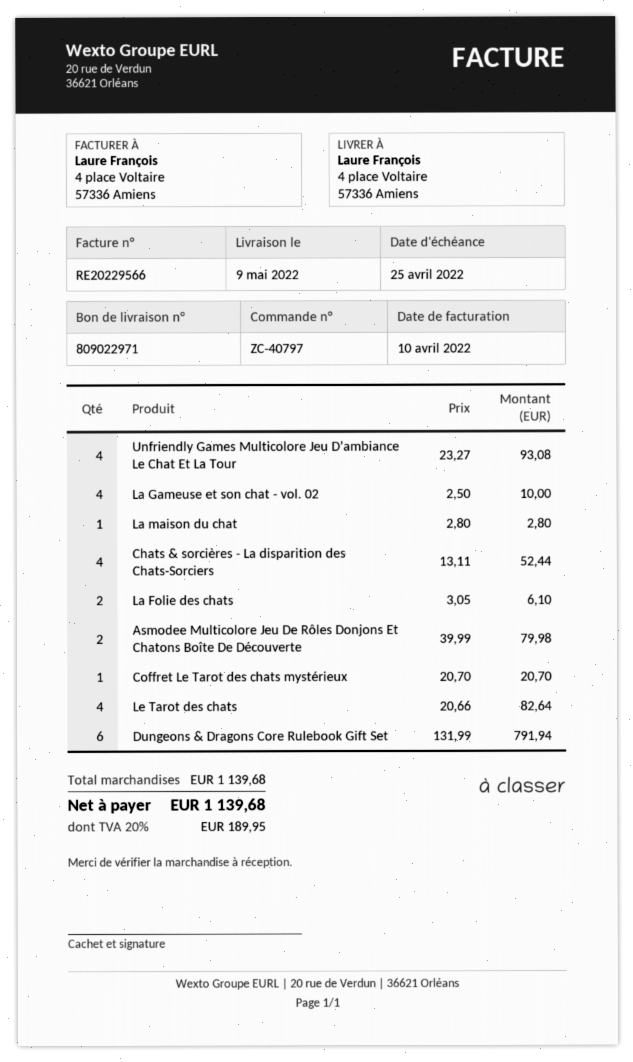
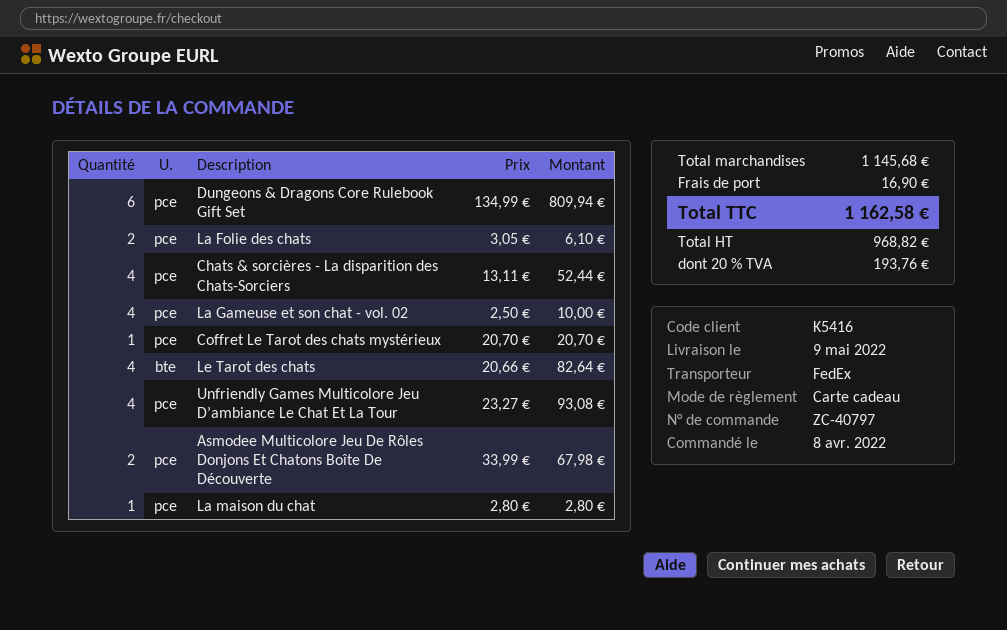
Asmodee Multicolore Jeu De Rôles Donjons Et Chatons Boîte De Découverte: 2 x 39.99 = 79.98 -> 2 x 33.99 = 67.98
Dungeons & Dragons Core Rulebook Gift Set: 6 x 131.99 = 791.94 -> 6 x 134.99 = 809.94
subtotal: 1139.68 -> 1145.68
shipping: none -> 16.90
tax: 20% = 189.95 -> 20% = 193.76
total: 1139.68 -> 1162.58

